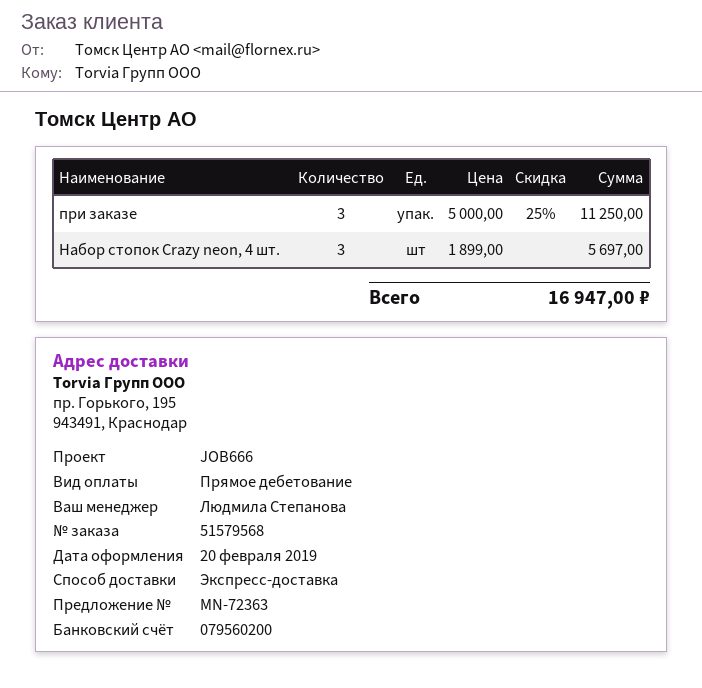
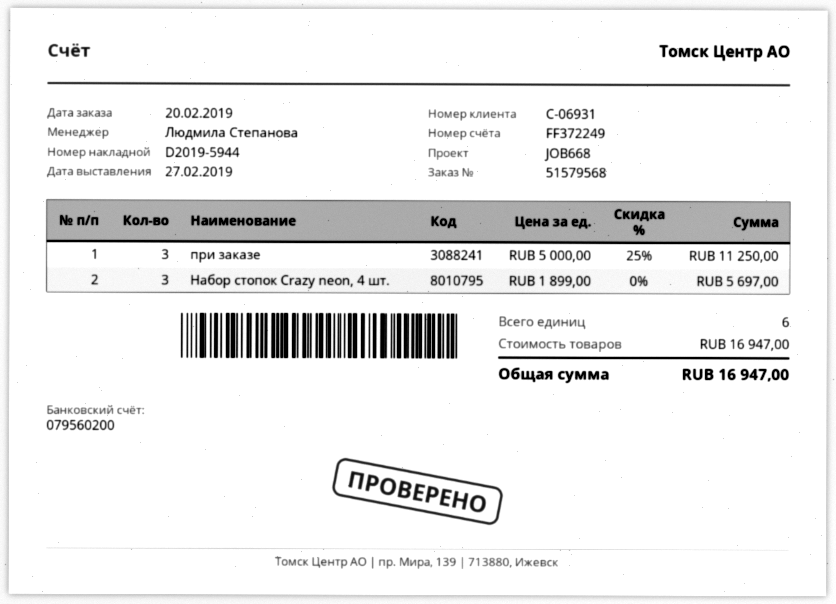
reference: JOB666 -> JOB668

